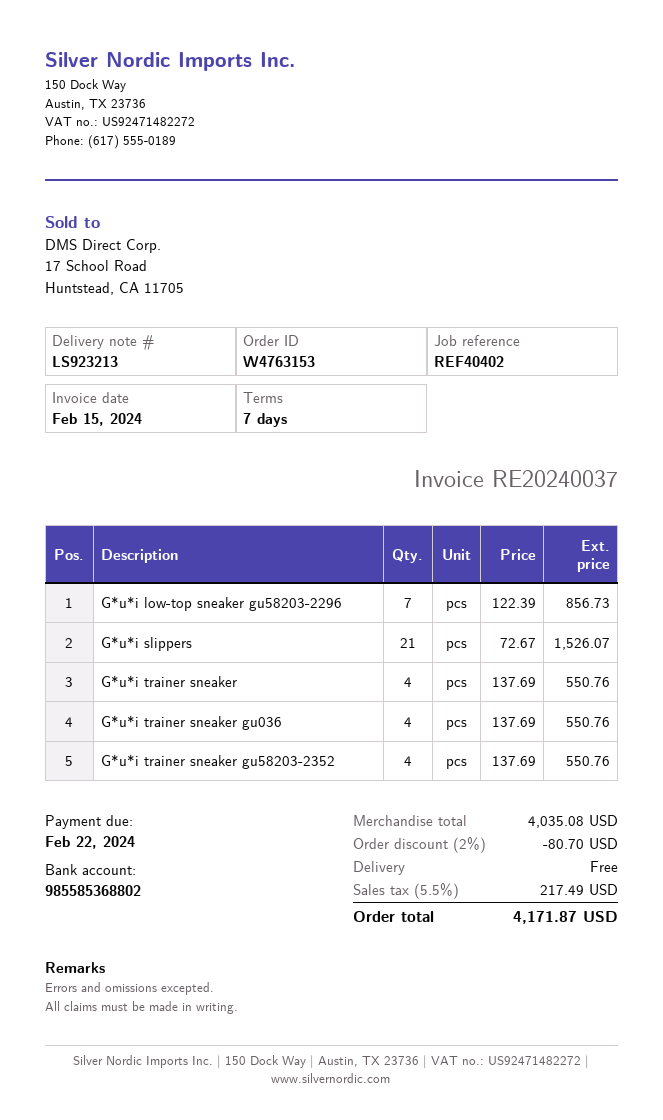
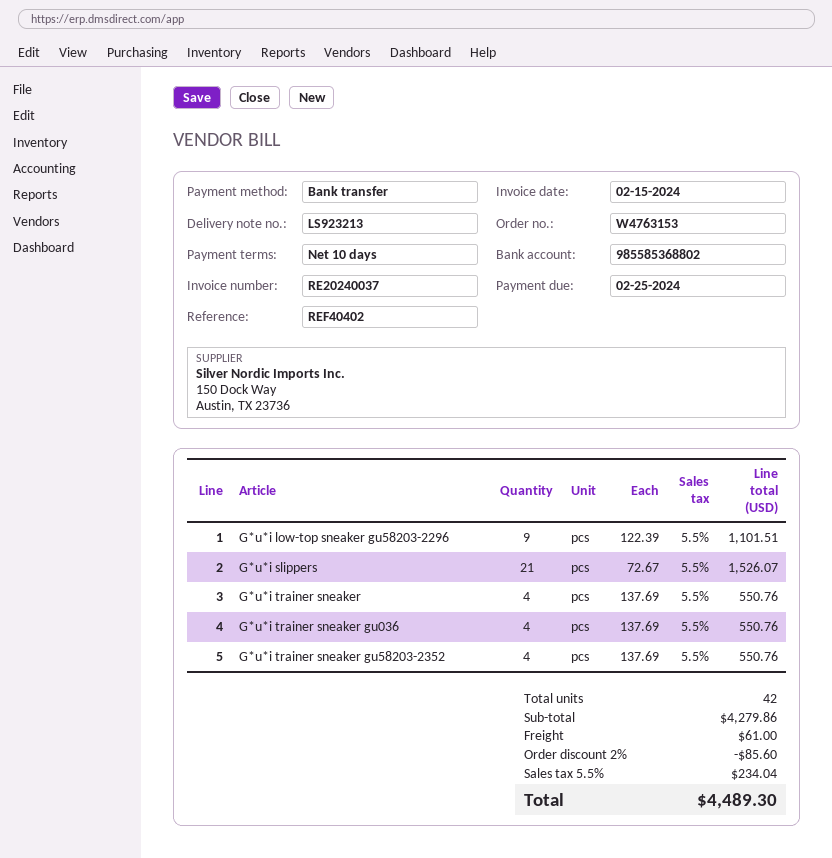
payment terms: 7 days -> 10 days
due date: 2024-02-22 -> 2024-02-25
G*u*i low-top sneaker gu58203-2296: 7 x 122.39 = 856.73 -> 9 x 122.39 = 1101.51
subtotal: 4035.08 -> 4279.86
discount: 2% = 80.70 -> 2% = 85.60
shipping: 0.00 -> 61.00
tax: 5.5% = 217.49 -> 5.5% = 234.04
total: 4171.87 -> 4489.30

